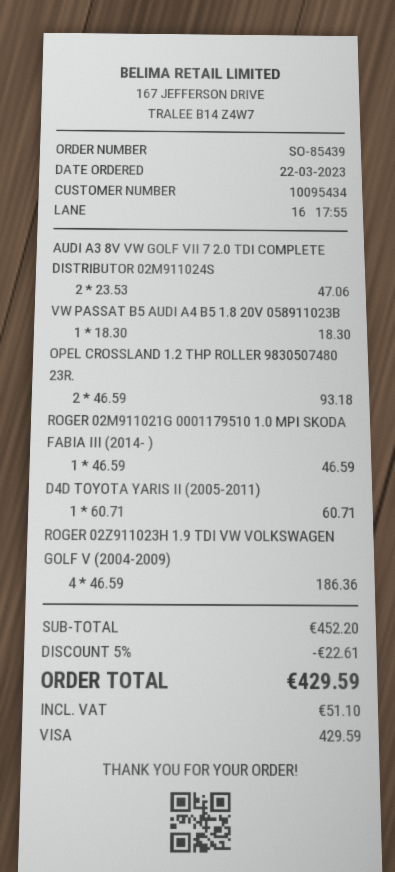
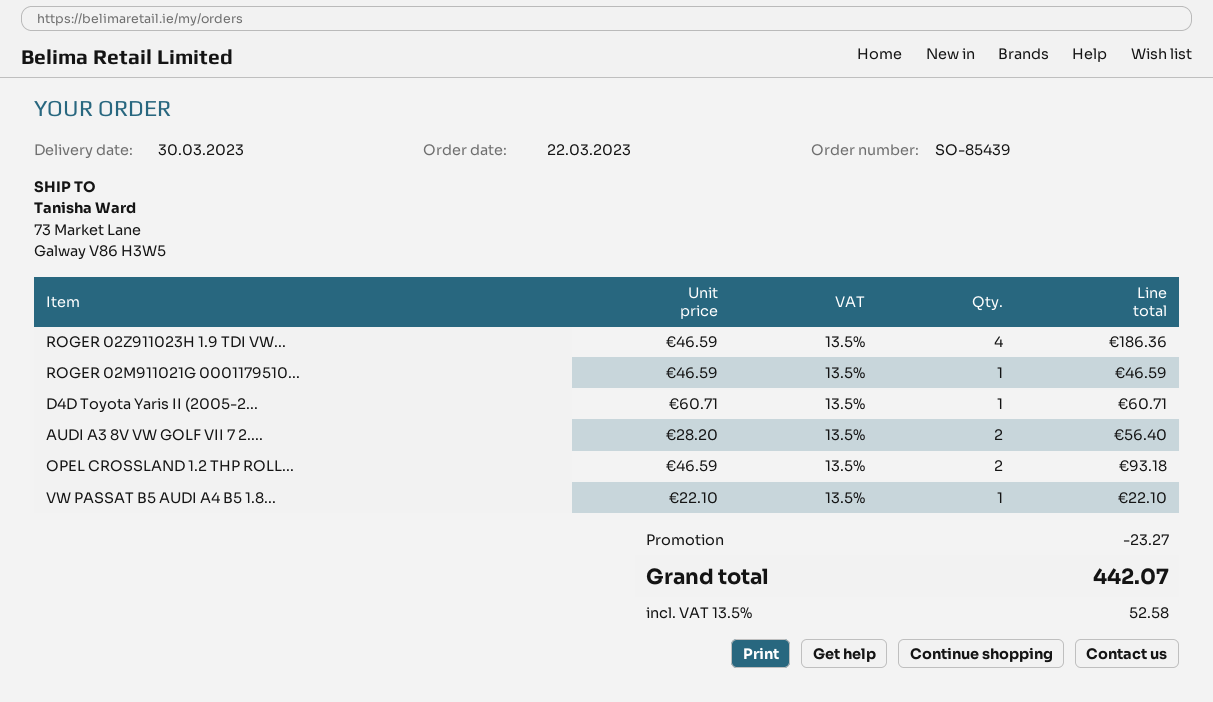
AUDI A3 8V VW GOLF VII 7 2.0 TDI COMPLETE DISTRIBUTOR 02M911024S: 2 x 23.53 = 47.06 -> 2 x 28.20 = 56.40
VW PASSAT B5 AUDI A4 B5 1.8 20V 058911023B: 1 x 18.30 = 18.30 -> 1 x 22.10 = 22.10
discount: 22.61 -> 23.27
tax: 51.10 -> 52.58
total: 429.59 -> 442.07

